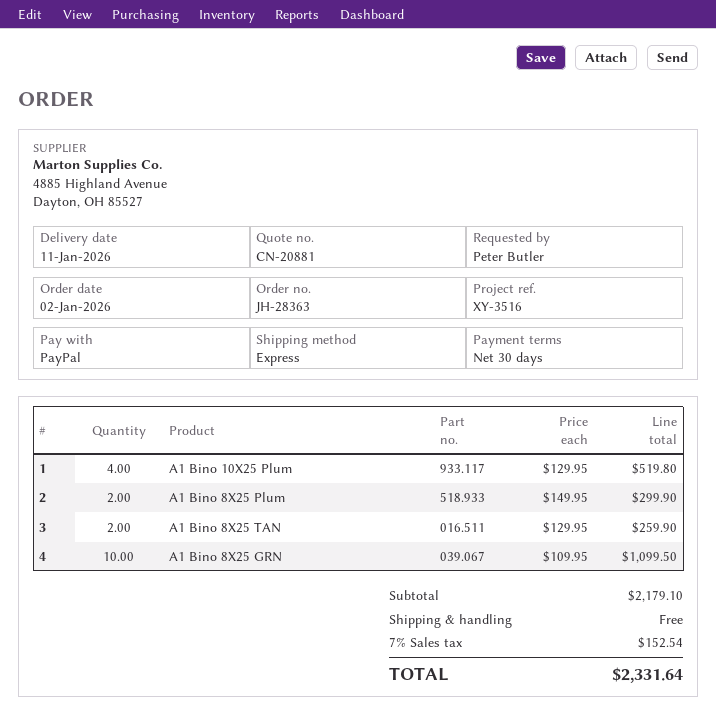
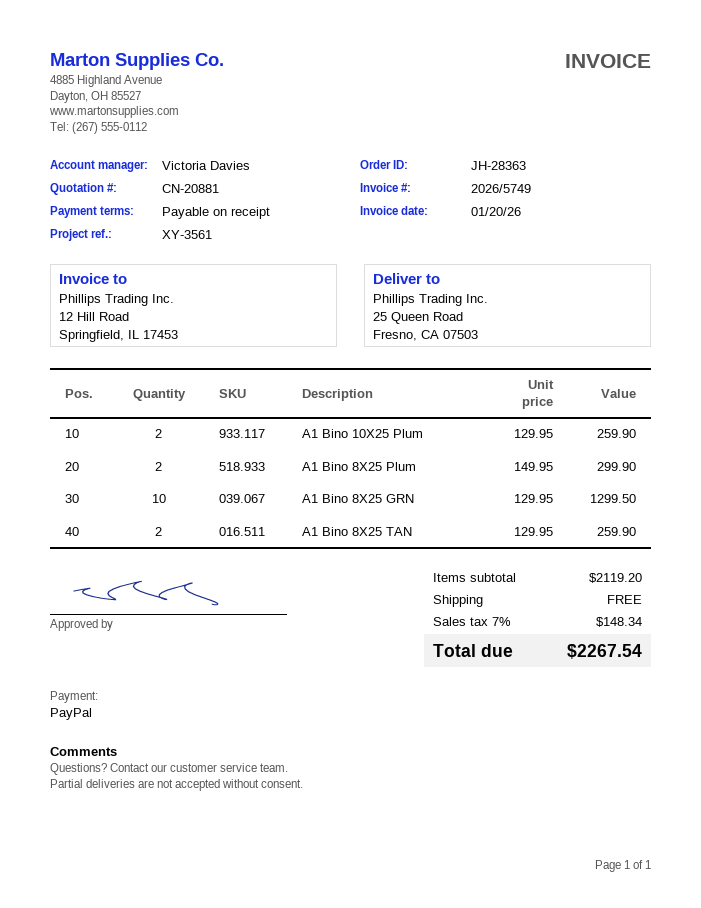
payment terms: 30 days -> on receipt
reference: XY-3516 -> XY-3561
A1 Bino 10X25 Plum: 4 x 129.95 = 519.80 -> 2 x 129.95 = 259.90
A1 Bino 8X25 GRN: 10 x 109.95 = 1099.50 -> 10 x 129.95 = 1299.50
subtotal: 2179.10 -> 2119.20
tax: 7% = 152.54 -> 7% = 148.34
total: 2331.64 -> 2267.54

